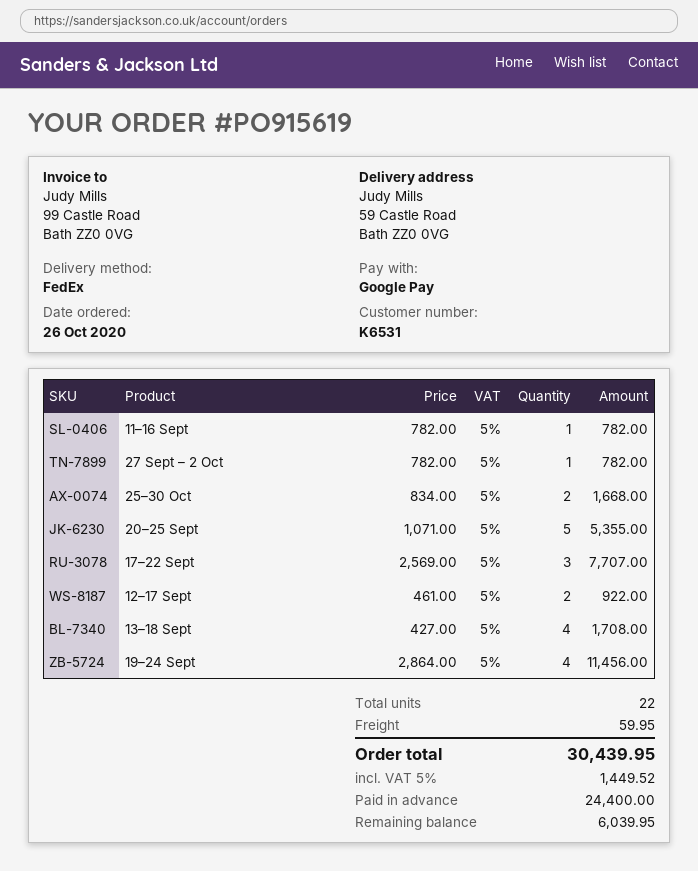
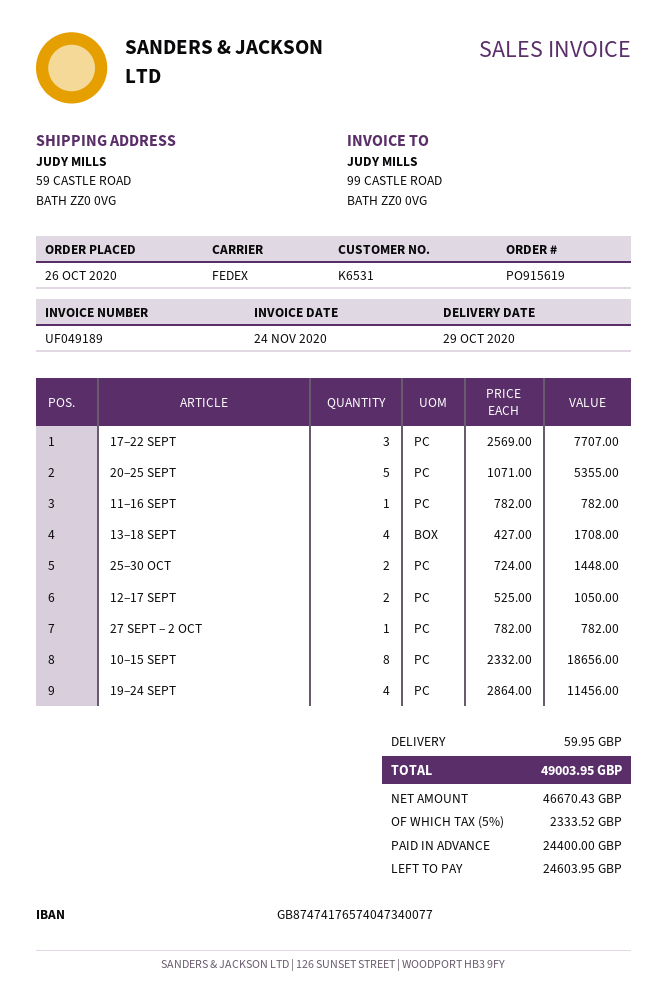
25–30 Oct: 2 x 834.00 = 1668.00 -> 2 x 724.00 = 1448.00
12–17 Sept: 2 x 461.00 = 922.00 -> 2 x 525.00 = 1050.00
10–15 SEPT: none -> 8 x 2332.00 = 18656.00
tax: 5% = 1449.52 -> 5% = 2333.52
total: 30439.95 -> 49003.95
balance: 6039.95 -> 24603.95

